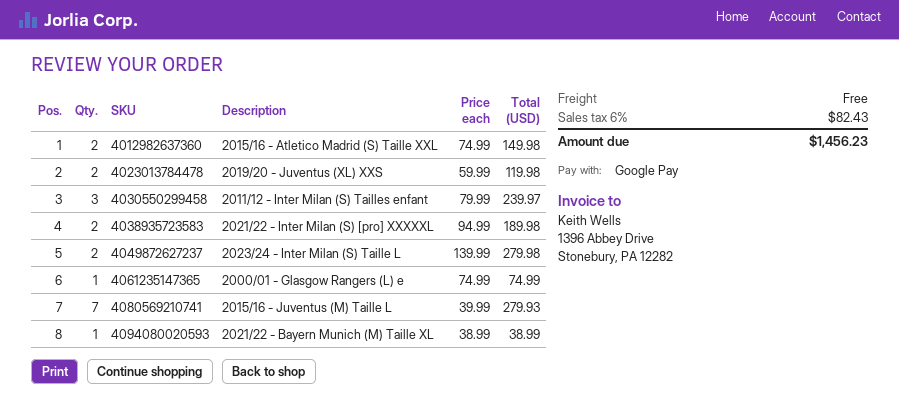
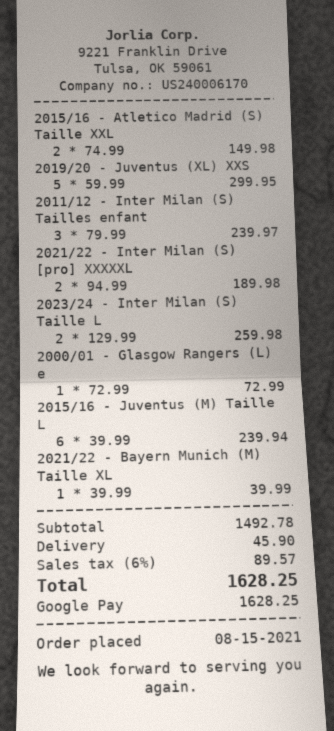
2019/20 - Juventus (XL) XXS: 2 x 59.99 = 119.98 -> 5 x 59.99 = 299.95
2023/24 - Inter Milan (S) Taille L: 2 x 139.99 = 279.98 -> 2 x 129.99 = 259.98
2000/01 - Glasgow Rangers (L) e: 1 x 74.99 = 74.99 -> 1 x 72.99 = 72.99
2015/16 - Juventus (M) Taille L: 7 x 39.99 = 279.93 -> 6 x 39.99 = 239.94
2021/22 - Bayern Munich (M) Taille XL: 1 x 38.99 = 38.99 -> 1 x 39.99 = 39.99
shipping: 0.00 -> 45.90
tax: 6% = 82.43 -> 6% = 89.57
total: 1456.23 -> 1628.25

